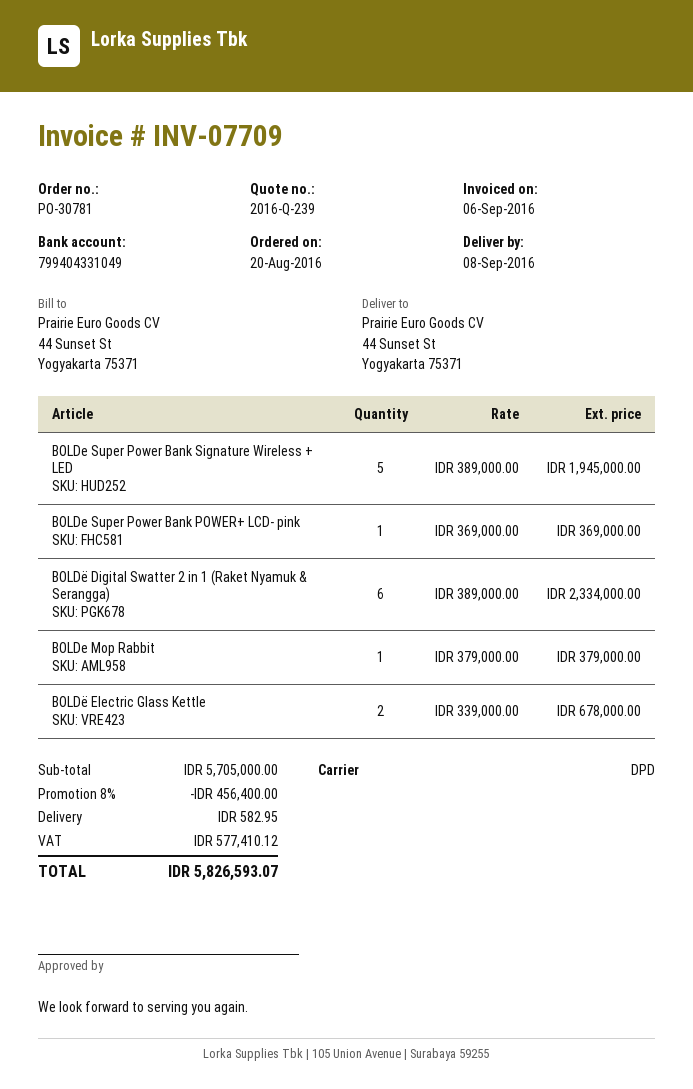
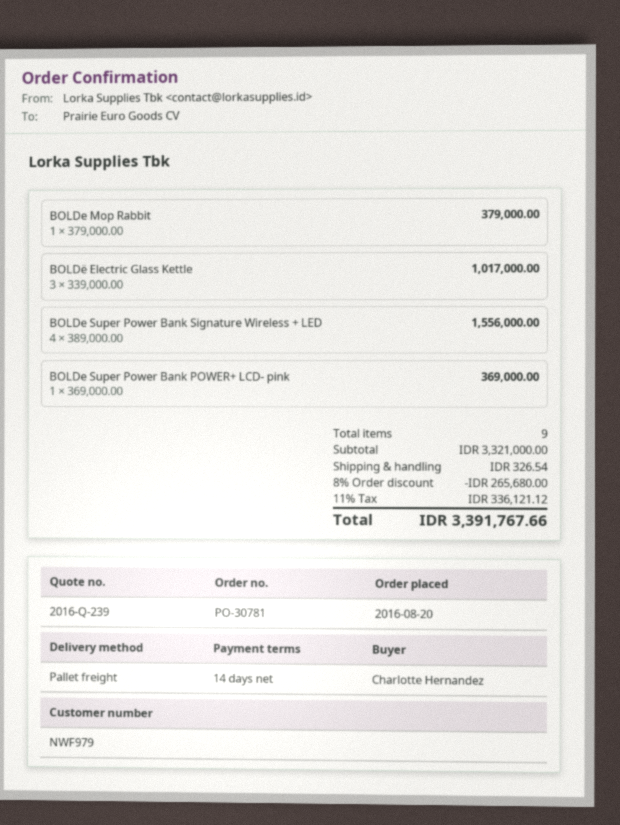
shipping method: DPD -> pallet freight
BOLDe Super Power Bank Signature Wireless + LED: 5 x 389000.00 = 1945000.00 -> 4 x 389000.00 = 1556000.00
BOLDë Digital Swatter 2 in 1 (Raket Nyamuk & Serangga): 6 x 389000.00 = 2334000.00 -> none
BOLDë Electric Glass Kettle: 2 x 339000.00 = 678000.00 -> 3 x 339000.00 = 1017000.00
subtotal: 5705000.00 -> 3321000.00
discount: 8% = 456400.00 -> 8% = 265680.00
shipping: 582.95 -> 326.54
tax: 577410.12 -> 336121.12
total: 5826593.07 -> 3391767.66

